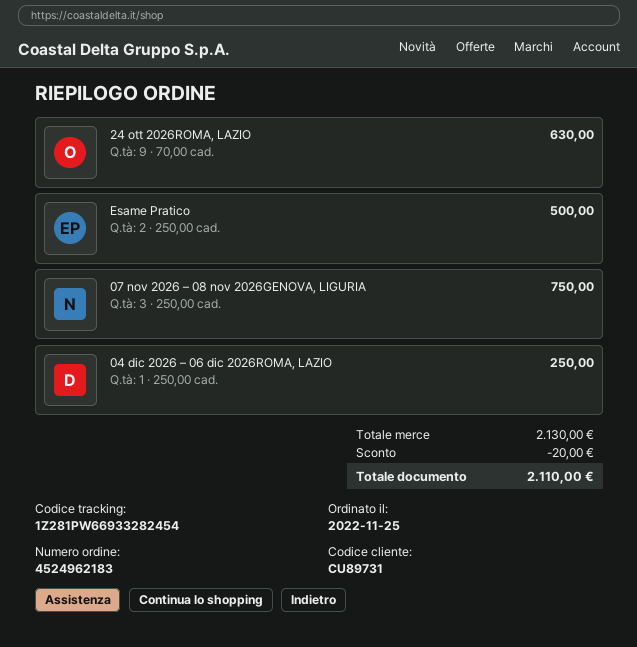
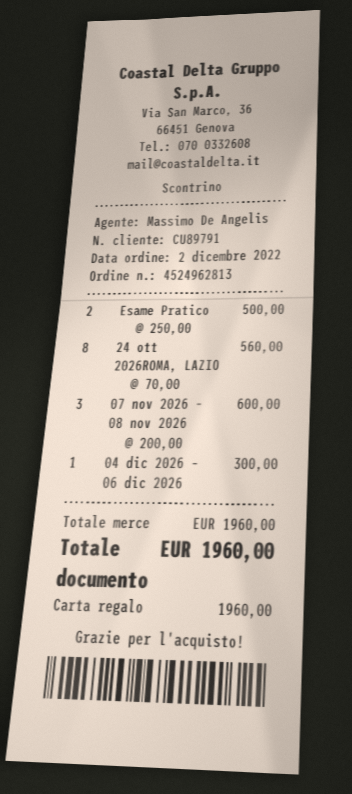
order number: 4524962183 -> 4524962813
order date: 2022-11-25 -> 2022-12-02
customer number: CU89731 -> CU89791
24 ott 2026ROMA, LAZIO: 9 x 70.00 = 630.00 -> 8 x 70.00 = 560.00
07 nov 2026 – 08 nov 2026GENOVA, LIGURIA: 3 x 250.00 = 750.00 -> 3 x 200.00 = 600.00
04 dic 2026 – 06 dic 2026ROMA, LAZIO: 1 x 250.00 = 250.00 -> 1 x 300.00 = 300.00
subtotal: 2130.00 -> 1960.00
discount: 20.00 -> none
total: 2110.00 -> 1960.00

